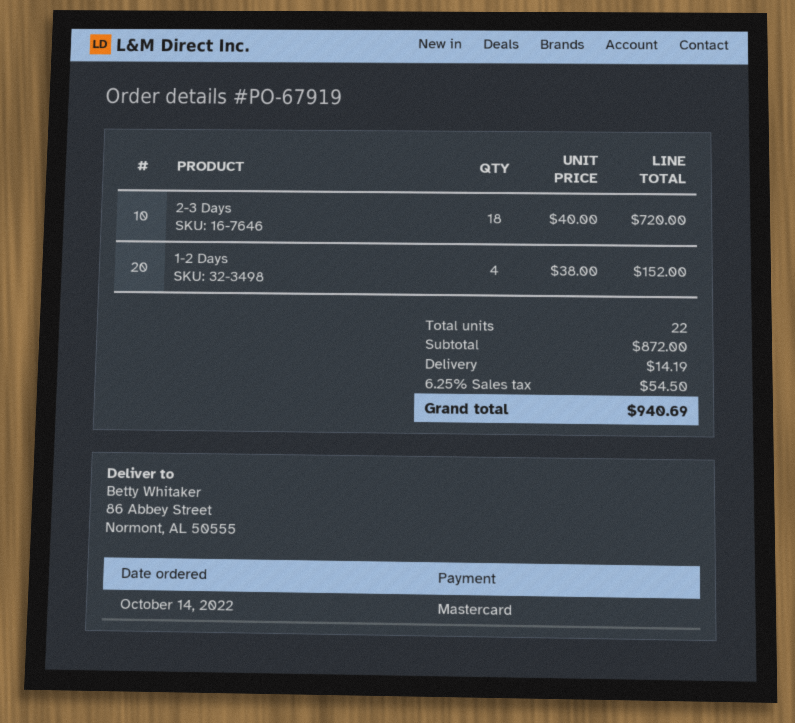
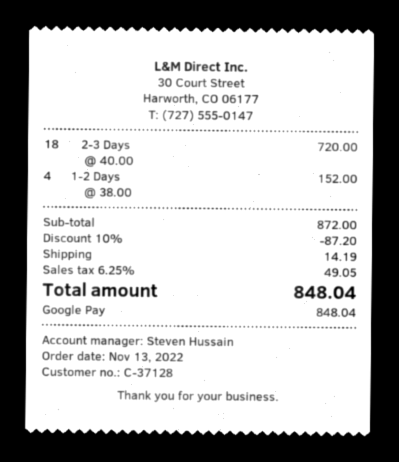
order date: 2022-10-14 -> 2022-11-13
payment method: Mastercard -> Google Pay
discount: none -> 10% = 87.20
tax: 6.25% = 54.50 -> 6.25% = 49.05
total: 940.69 -> 848.04

